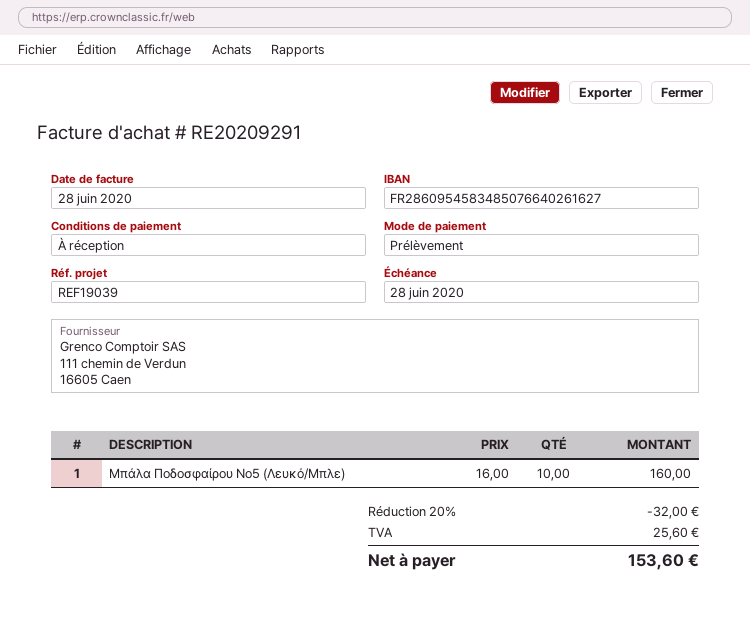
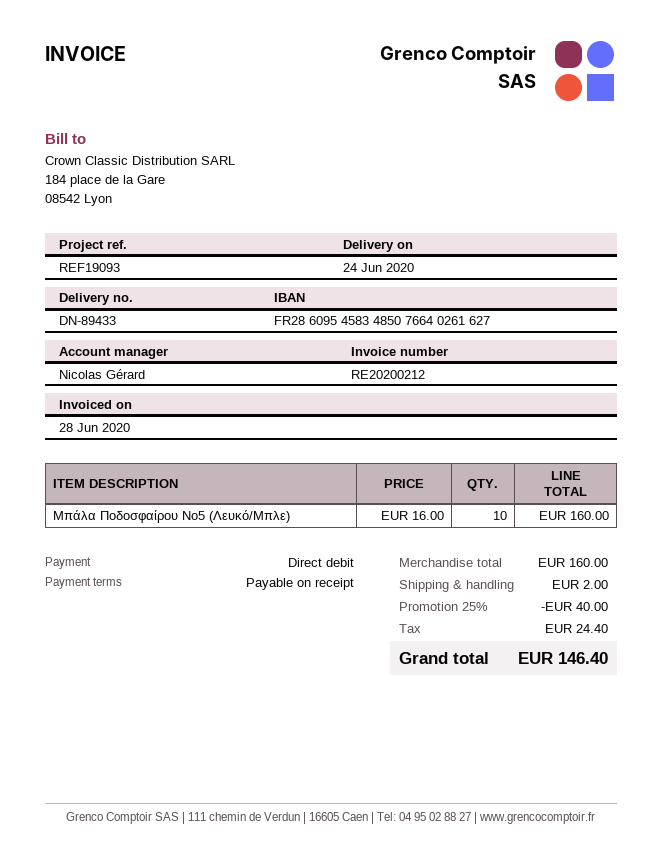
invoice number: RE20209291 -> RE20200212
reference: REF19039 -> REF19093
discount: 20% = 32.00 -> 25% = 40.00
shipping: none -> 2.00
tax: 25.60 -> 24.40
total: 153.60 -> 146.40

